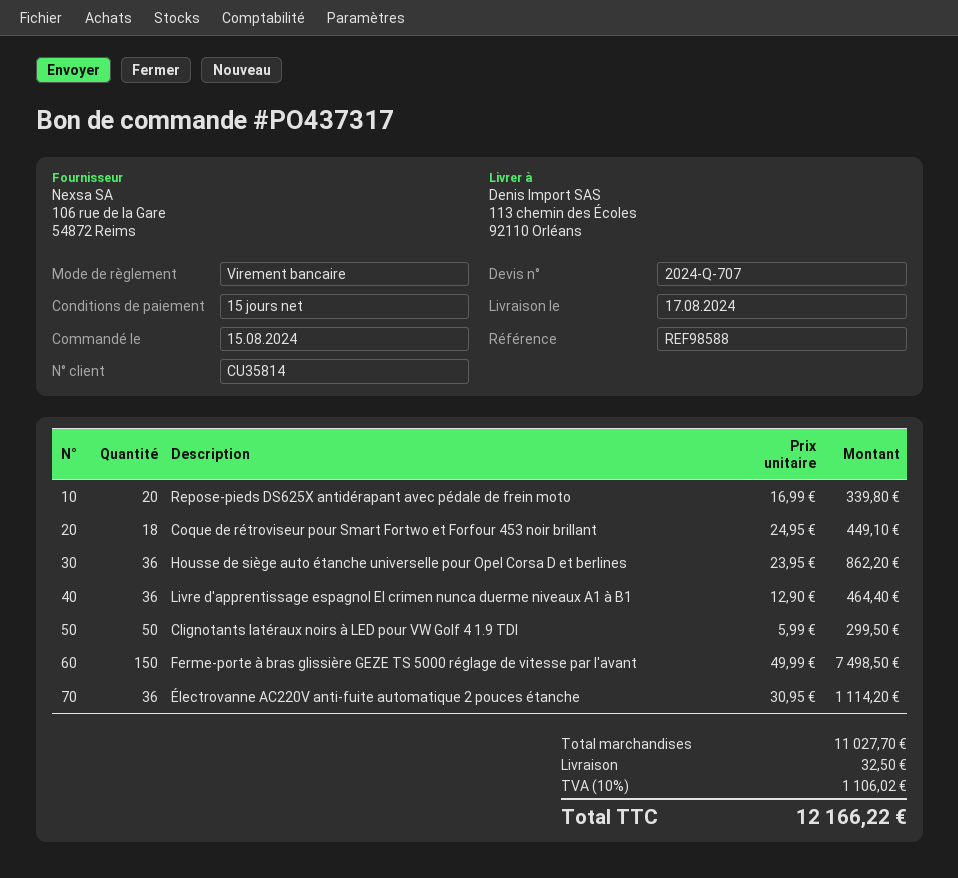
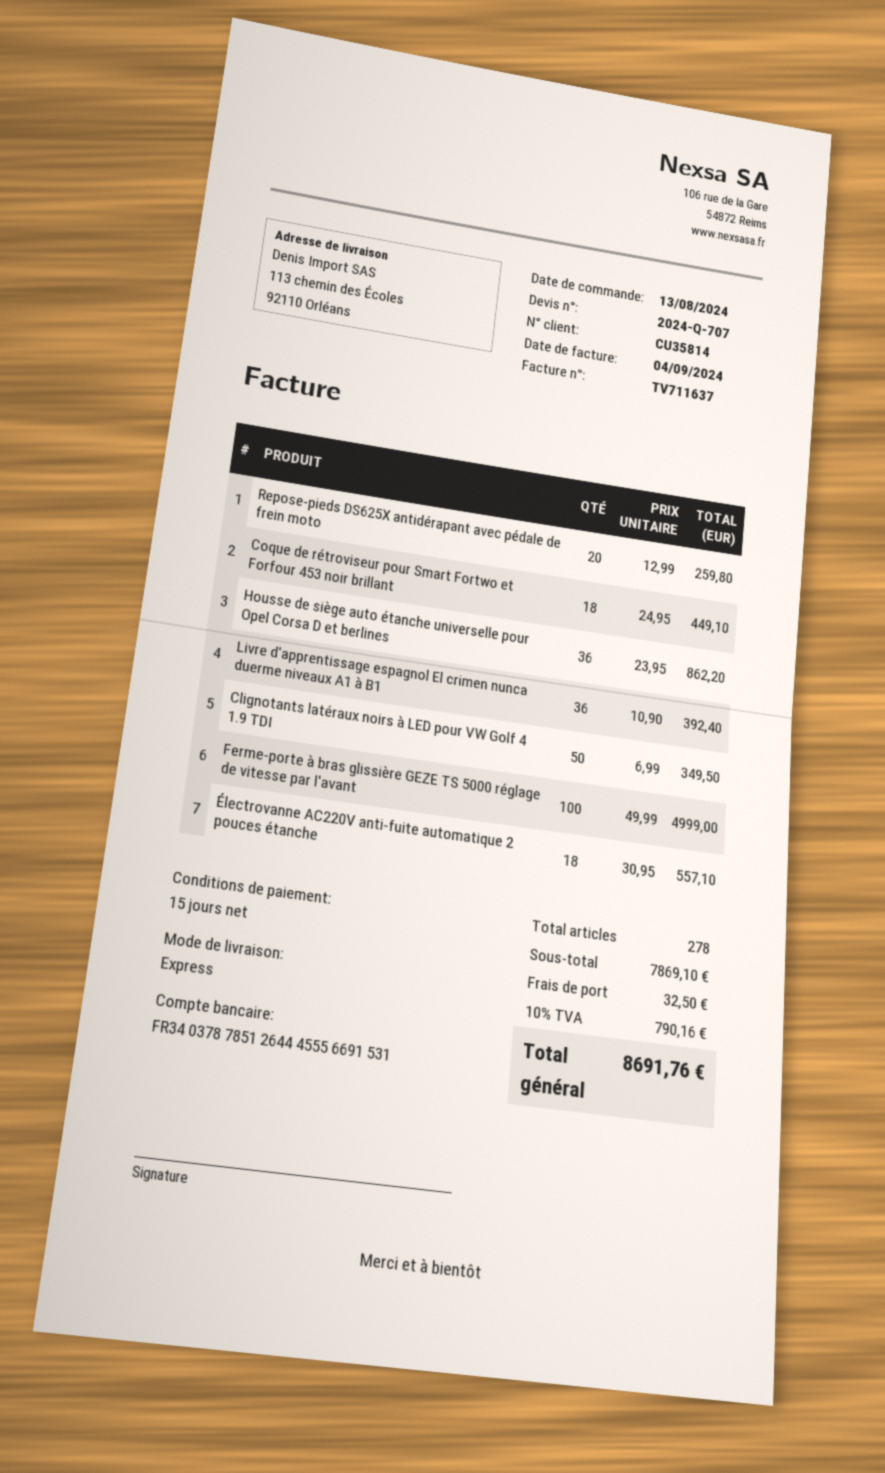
order date: 2024-08-15 -> 2024-08-13
Repose-pieds DS625X antidérapant avec pédale de frein moto: 20 x 16.99 = 339.80 -> 20 x 12.99 = 259.80
Livre d'apprentissage espagnol El crimen nunca duerme niveaux A1 à B1: 36 x 12.90 = 464.40 -> 36 x 10.90 = 392.40
Clignotants latéraux noirs à LED pour VW Golf 4 1.9 TDI: 50 x 5.99 = 299.50 -> 50 x 6.99 = 349.50
Ferme-porte à bras glissière GEZE TS 5000 réglage de vitesse par l'avant: 150 x 49.99 = 7498.50 -> 100 x 49.99 = 4999.00
Électrovanne AC220V anti-fuite automatique 2 pouces étanche: 36 x 30.95 = 1114.20 -> 18 x 30.95 = 557.10
subtotal: 11027.70 -> 7869.10
tax: 10% = 1106.02 -> 10% = 790.16
total: 12166.22 -> 8691.76

